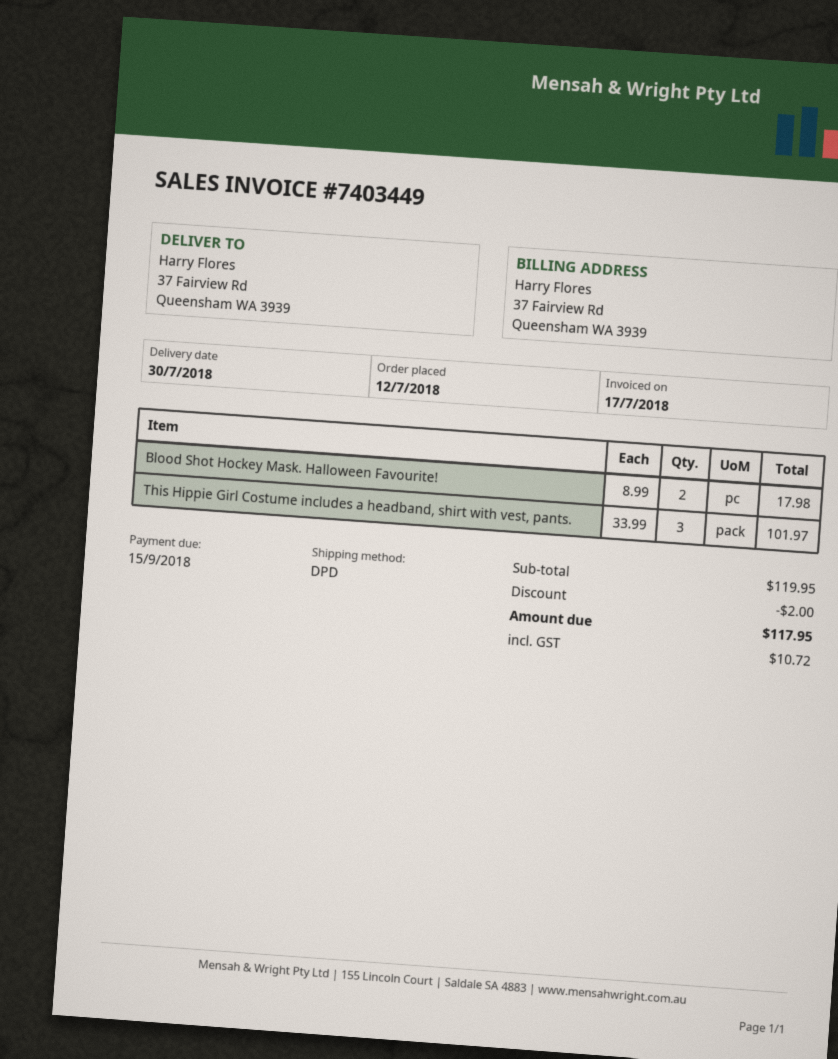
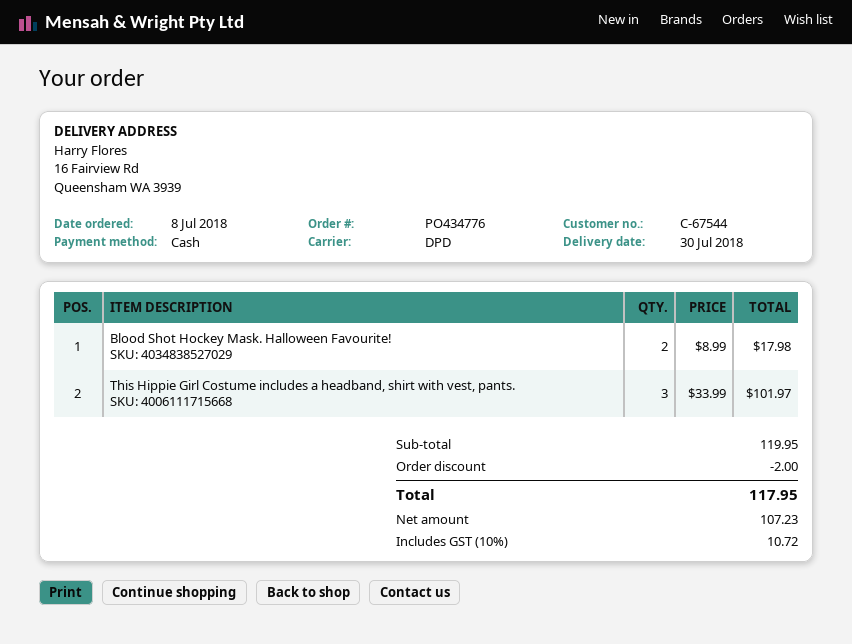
order date: 2018-07-12 -> 2018-07-08
ship to: 37 Fairview Rd, Queensham WA 3939 -> 16 Fairview Rd, Queensham WA 3939

